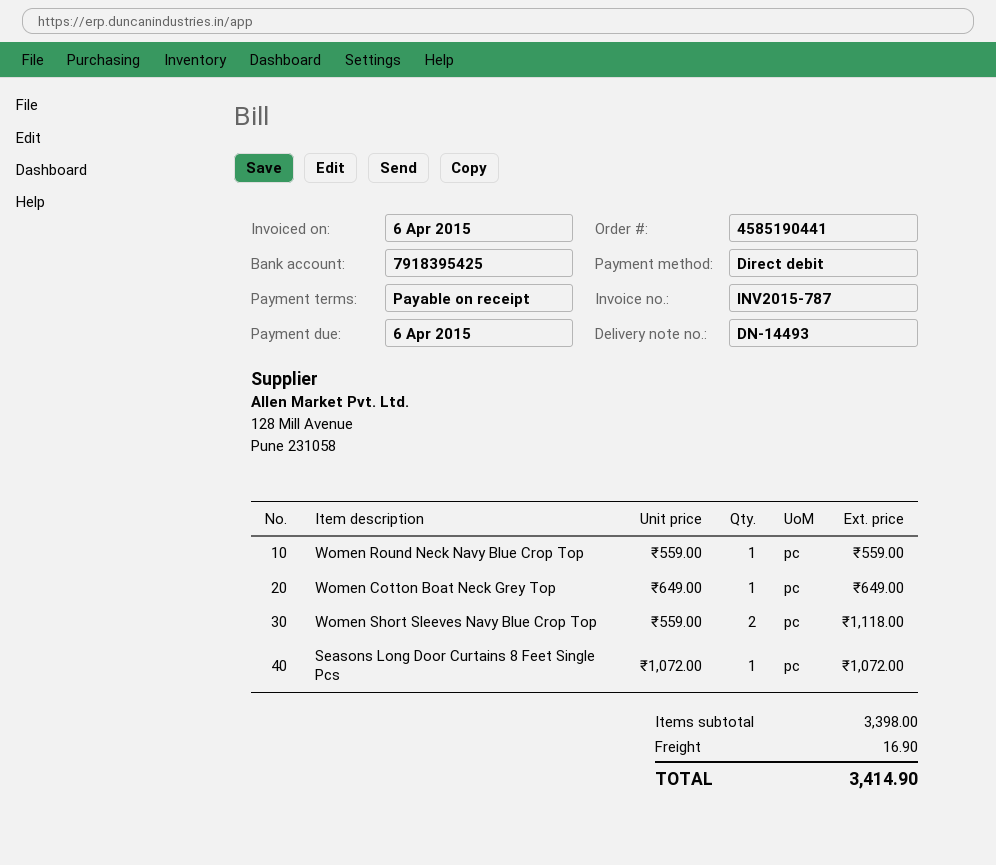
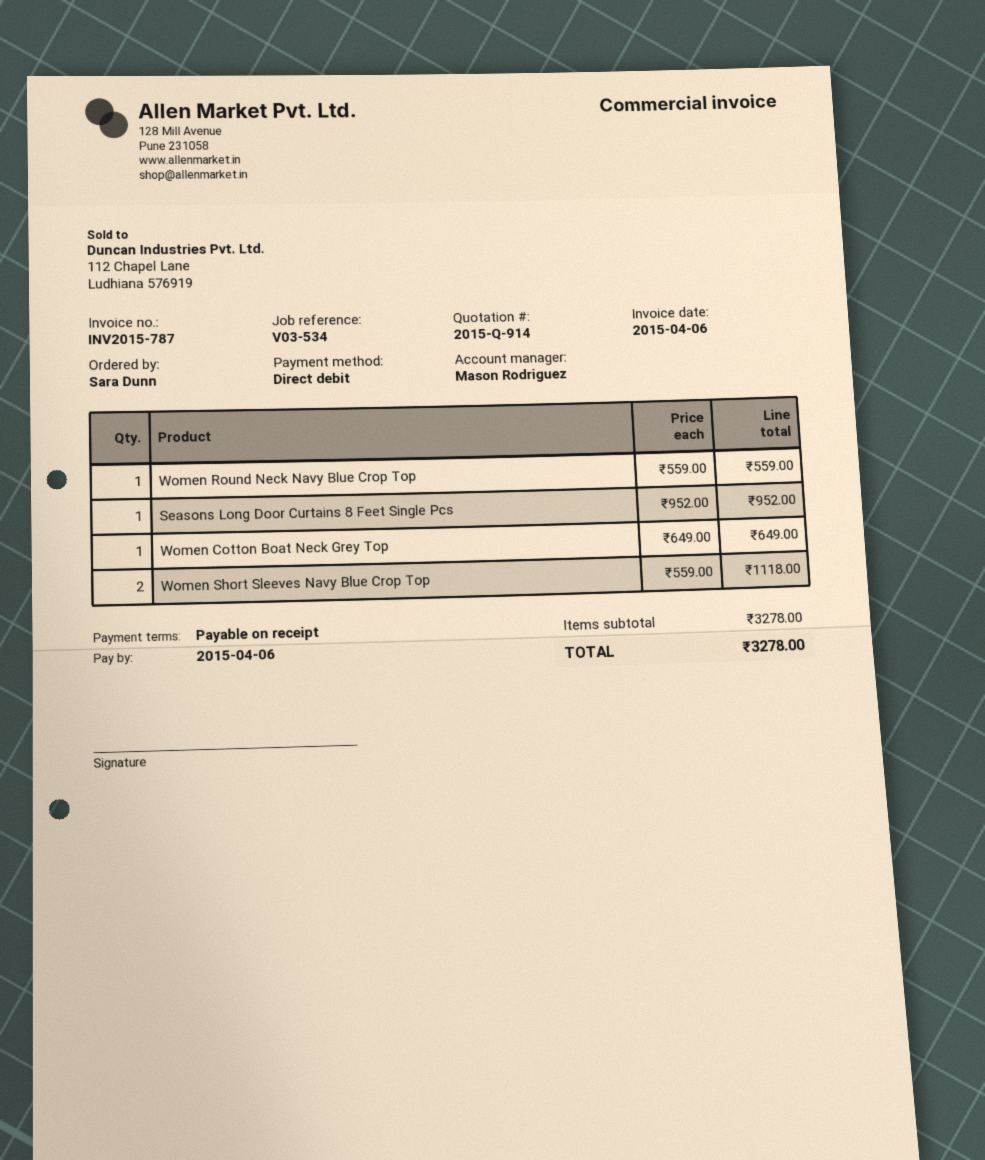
Seasons Long Door Curtains 8 Feet Single Pcs: 1 x 1072.00 = 1072.00 -> 1 x 952.00 = 952.00
subtotal: 3398.00 -> 3278.00
shipping: 16.90 -> none
total: 3414.90 -> 3278.00

